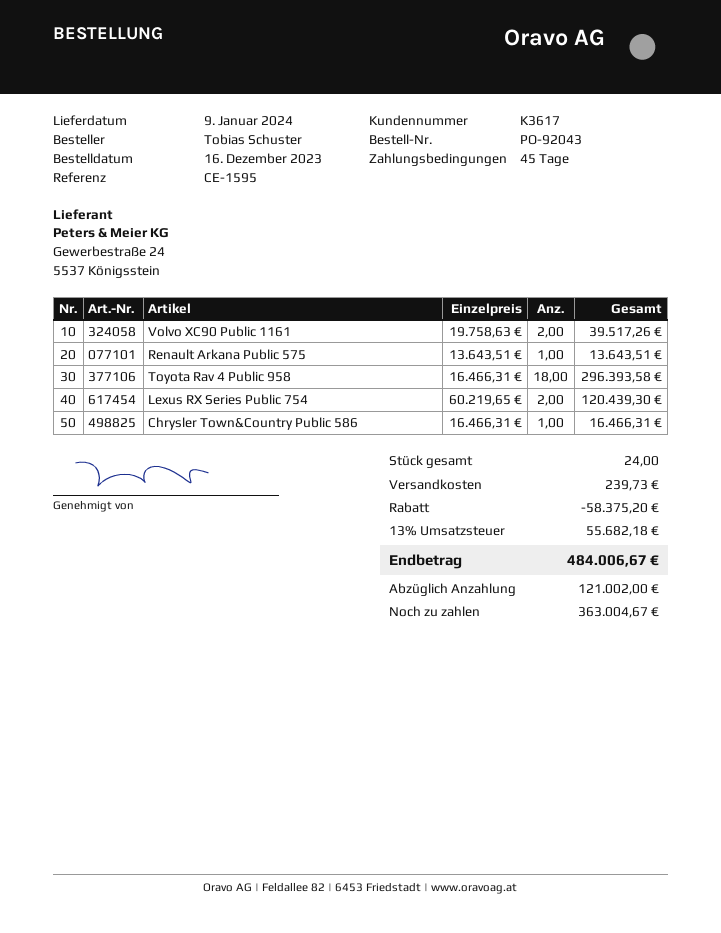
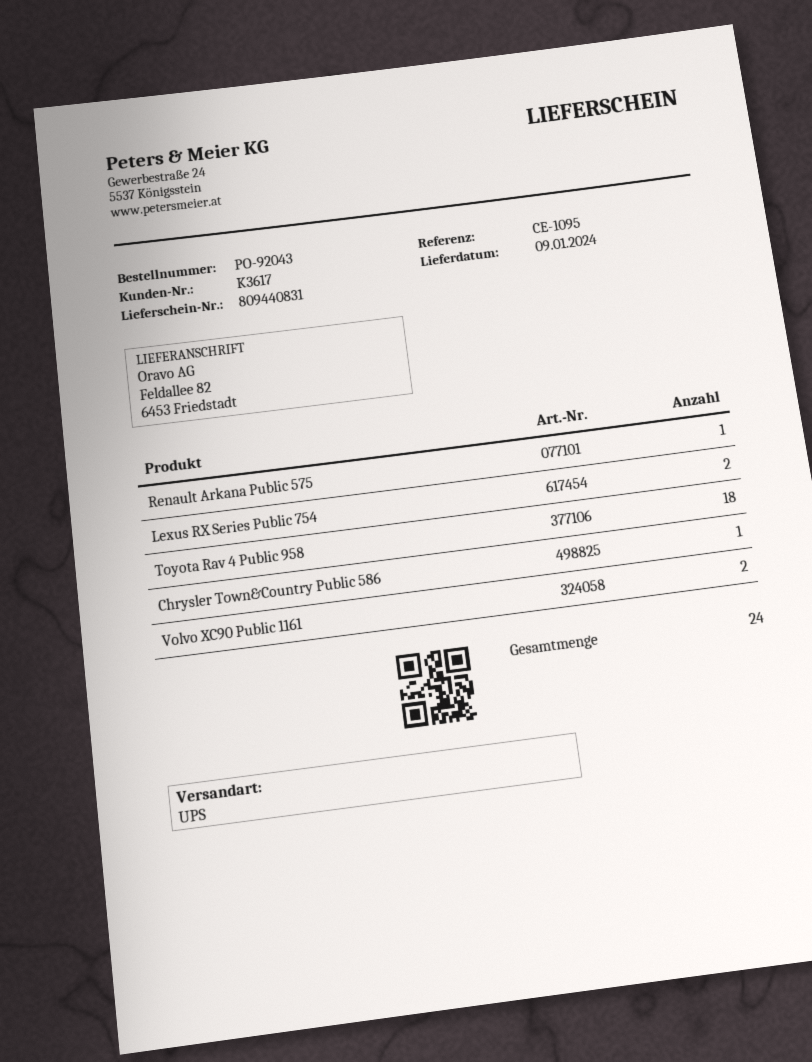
reference: CE-1595 -> CE-1095

